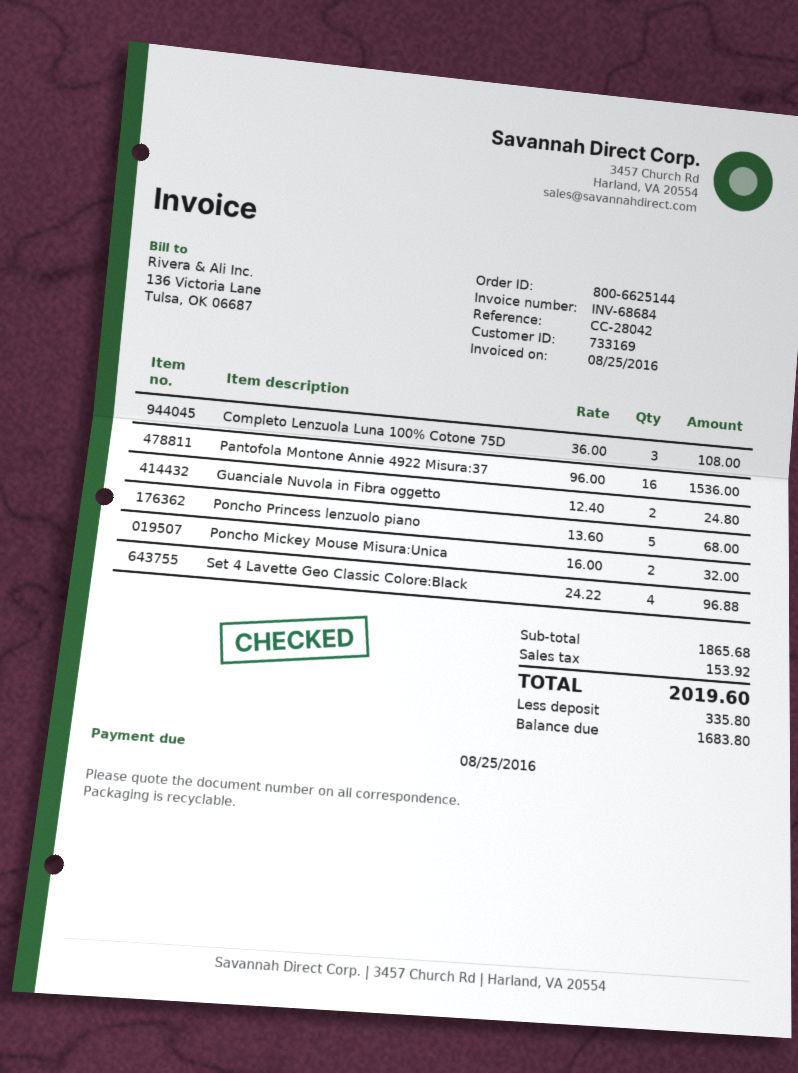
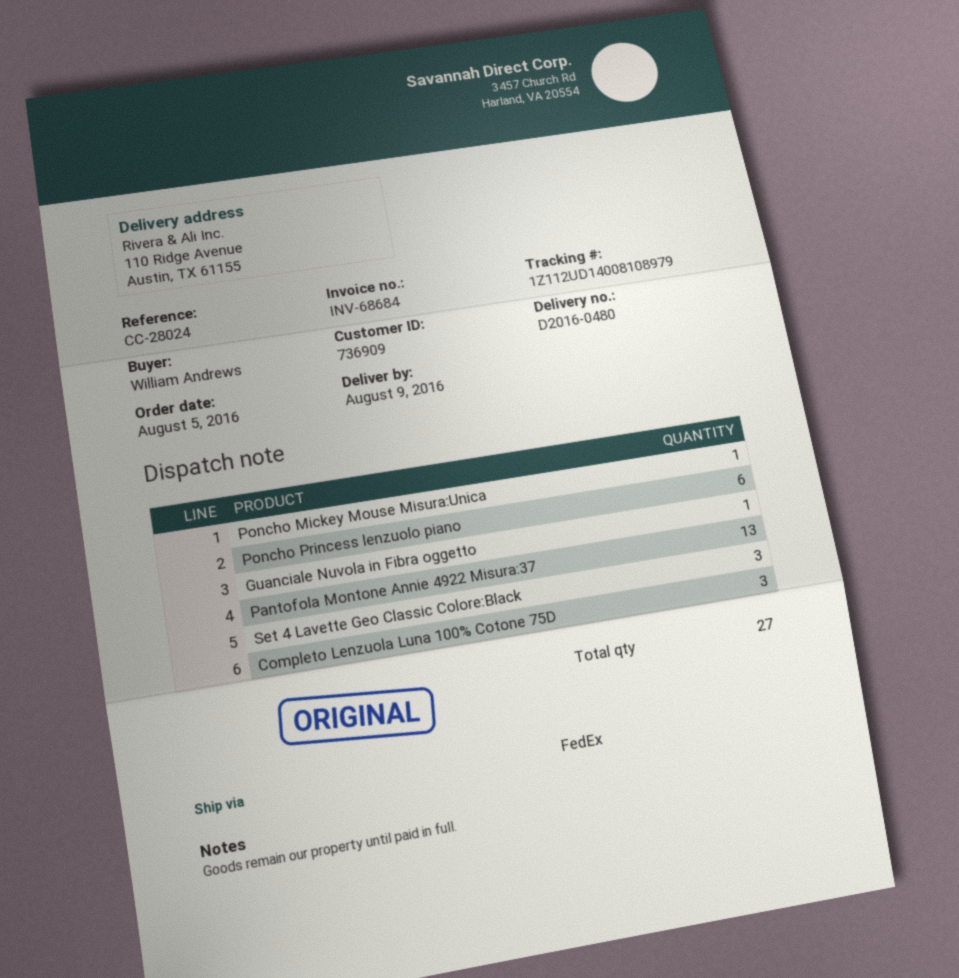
customer number: 733169 -> 736909
reference: CC-28042 -> CC-28024
Pantofola Montone Annie 4922 Misura:37: 16 -> 13
Guanciale Nuvola in Fibra oggetto: 2 -> 1
Poncho Princess lenzuolo piano: 5 -> 6
Poncho Mickey Mouse Misura:Unica: 2 -> 1
Set 4 Lavette Geo Classic Colore:Black: 4 -> 3

